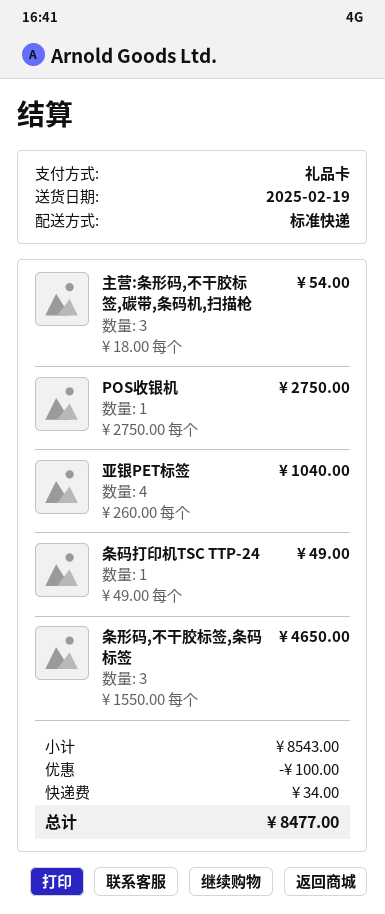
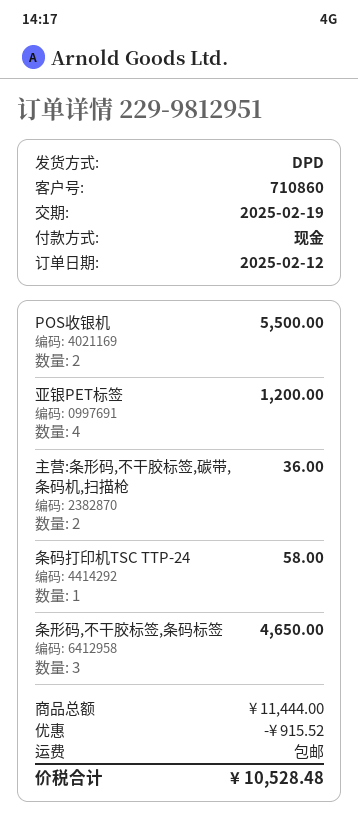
payment method: gift card -> cash
shipping method: standard -> DPD
主营:条形码,不干胶标签,碳带,条码机,扫描枪: 3 for 54.00 -> 2 for 36.00
POS收银机: 1 for 2750.00 -> 2 for 5500.00
亚银PET标签: 4 for 1040.00 -> 4 for 1200.00
条码打印机TSC TTP-24: 1 for 49.00 -> 1 for 58.00
subtotal: 8543.00 -> 11444.00
discount: 100.00 -> 915.52
shipping: 34.00 -> 0.00
total: 8477.00 -> 10528.48

